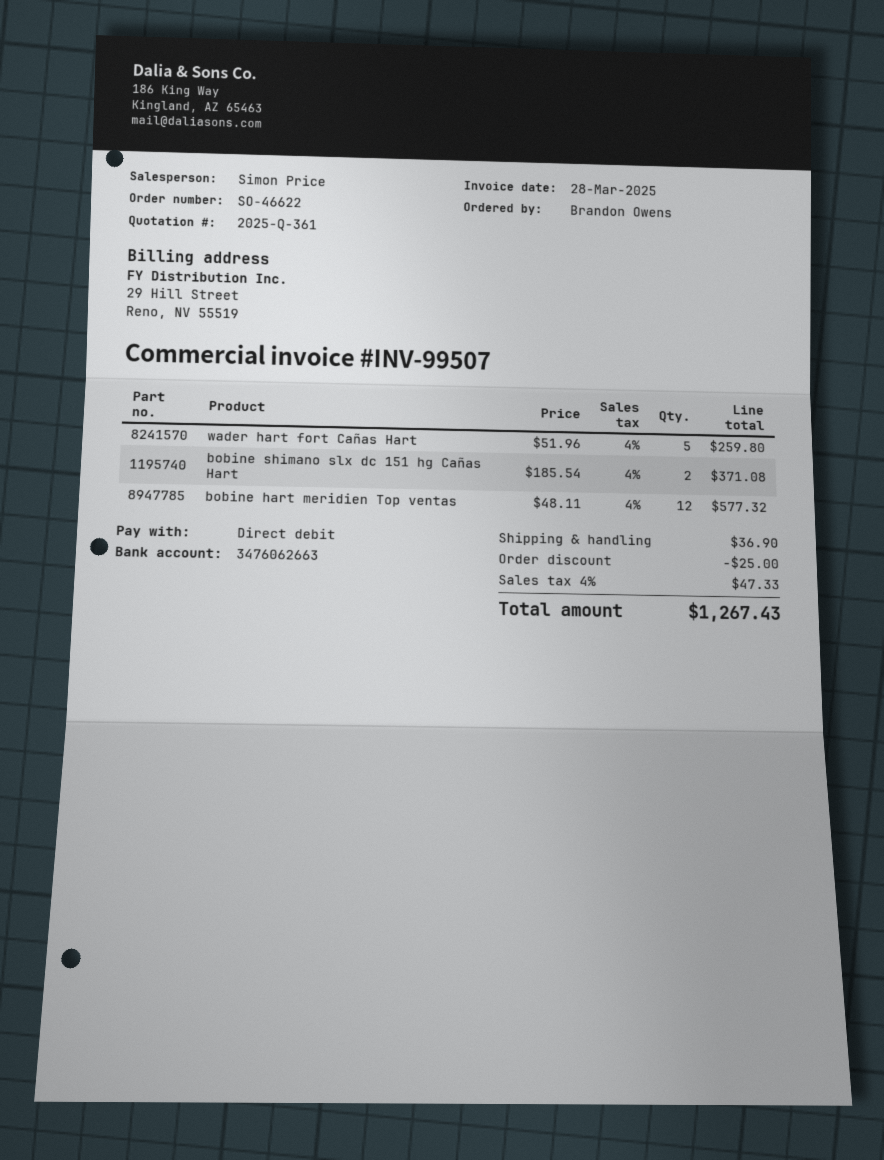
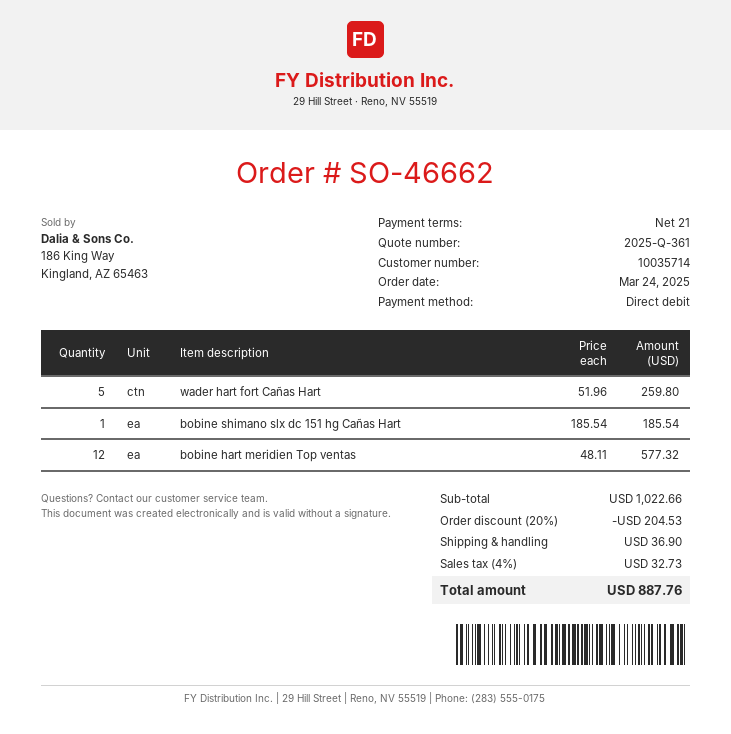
order number: SO-46622 -> SO-46662
bobine shimano slx dc 151 hg Cañas Hart: 2 x 185.54 = 371.08 -> 1 x 185.54 = 185.54
discount: 25.00 -> 204.53
tax: 4% = 47.33 -> 4% = 32.73
total: 1267.43 -> 887.76

